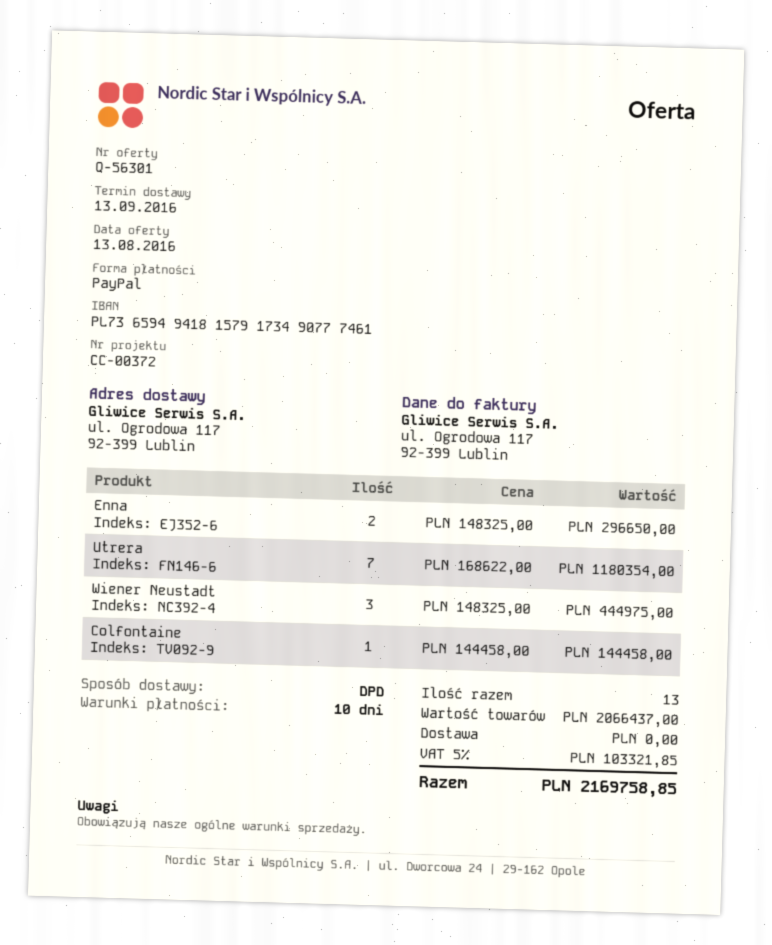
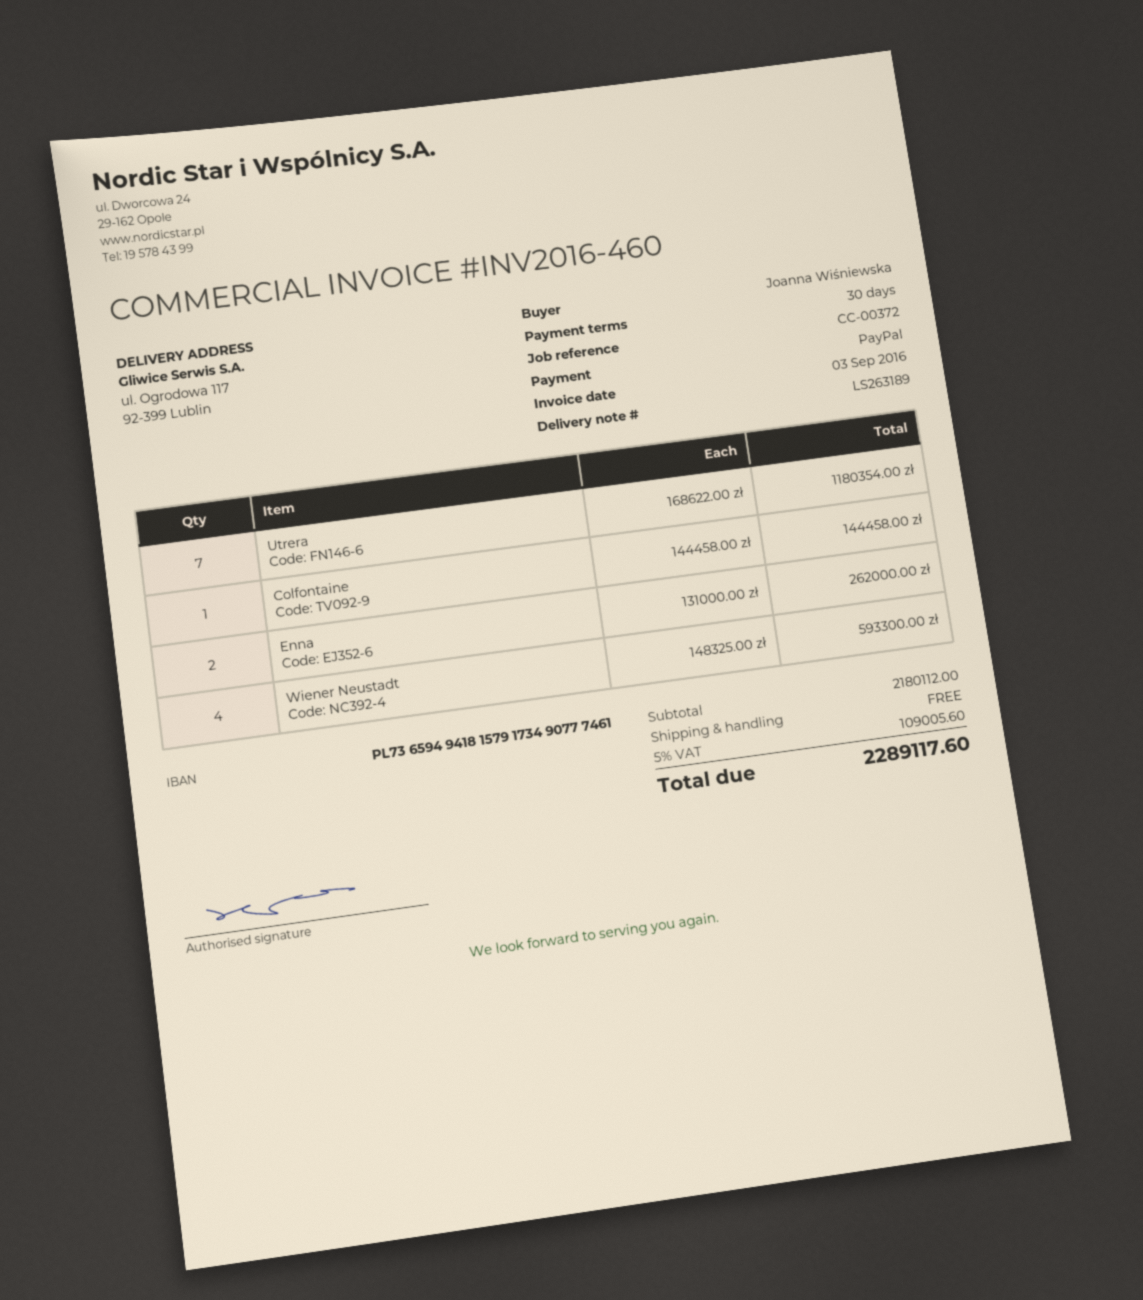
payment terms: 10 days -> 30 days
Enna: 2 x 148325.00 = 296650.00 -> 2 x 131000.00 = 262000.00
Wiener Neustadt: 3 x 148325.00 = 444975.00 -> 4 x 148325.00 = 593300.00
subtotal: 2066437.00 -> 2180112.00
tax: 5% = 103321.85 -> 5% = 109005.60
total: 2169758.85 -> 2289117.60

